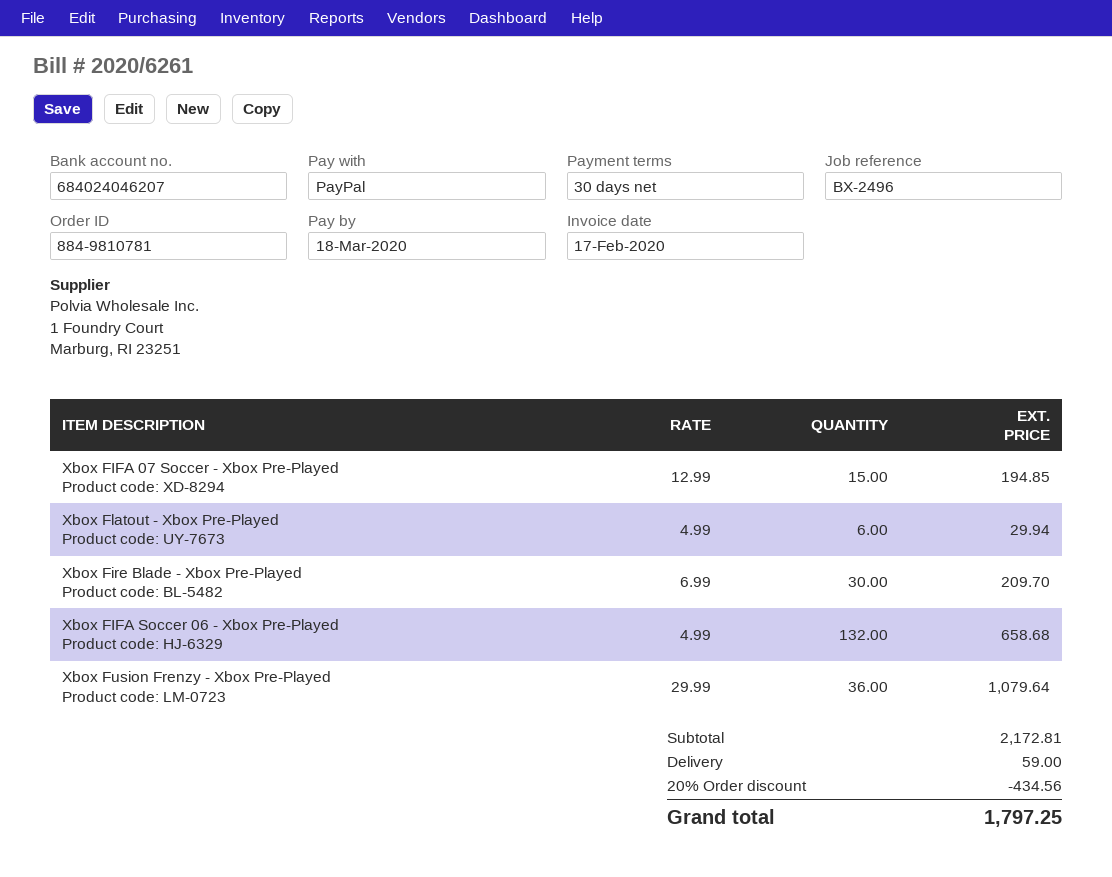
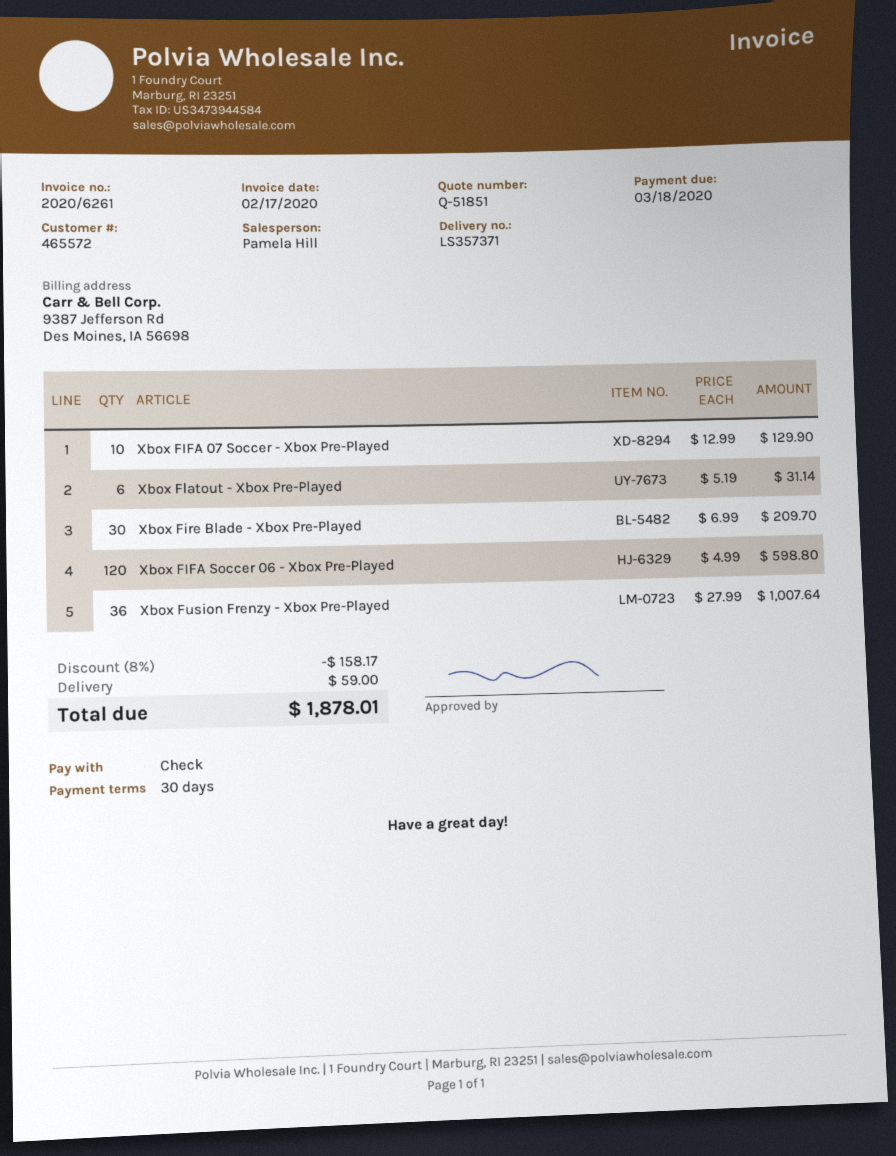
payment method: PayPal -> cheque
Xbox FIFA 07 Soccer - Xbox Pre-Played: 15 x 12.99 = 194.85 -> 10 x 12.99 = 129.90
Xbox Flatout - Xbox Pre-Played: 6 x 4.99 = 29.94 -> 6 x 5.19 = 31.14
Xbox FIFA Soccer 06 - Xbox Pre-Played: 132 x 4.99 = 658.68 -> 120 x 4.99 = 598.80
Xbox Fusion Frenzy - Xbox Pre-Played: 36 x 29.99 = 1079.64 -> 36 x 27.99 = 1007.64
discount: 20% = 434.56 -> 8% = 158.17
total: 1797.25 -> 1878.01

